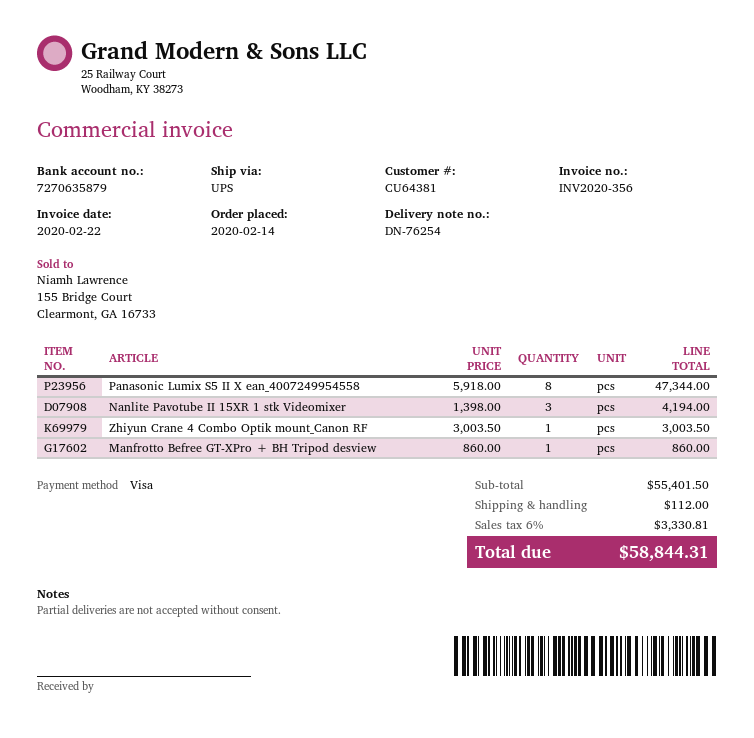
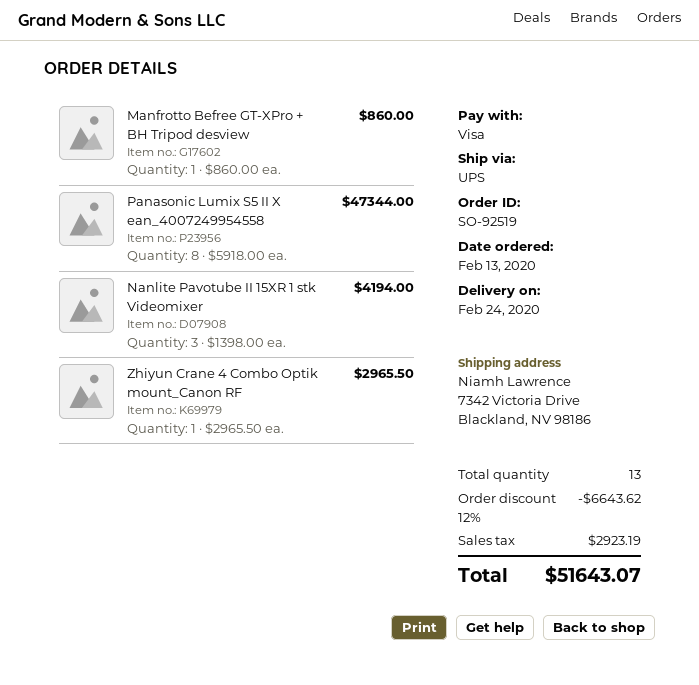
order date: 2020-02-14 -> 2020-02-13
Zhiyun Crane 4 Combo Optik mount_Canon RF: 1 x 3003.50 = 3003.50 -> 1 x 2965.50 = 2965.50
discount: none -> 12% = 6643.62
shipping: 112.00 -> none
tax: 3330.81 -> 2923.19
total: 58844.31 -> 51643.07

